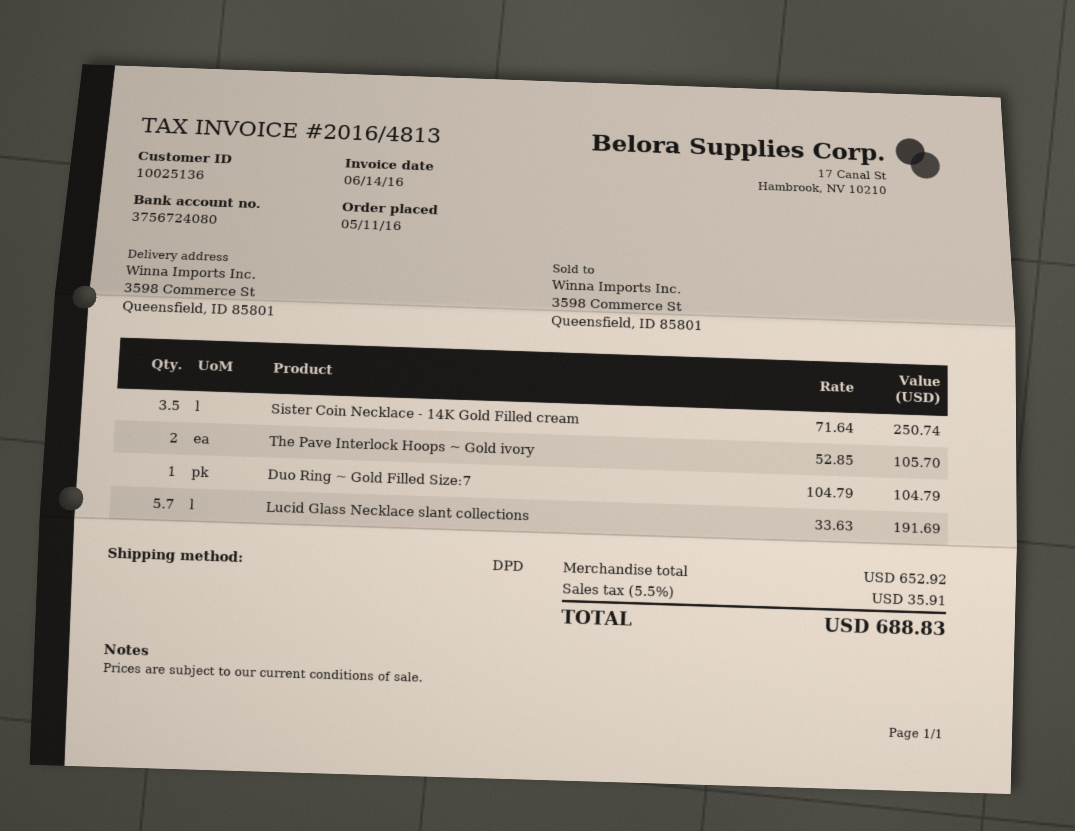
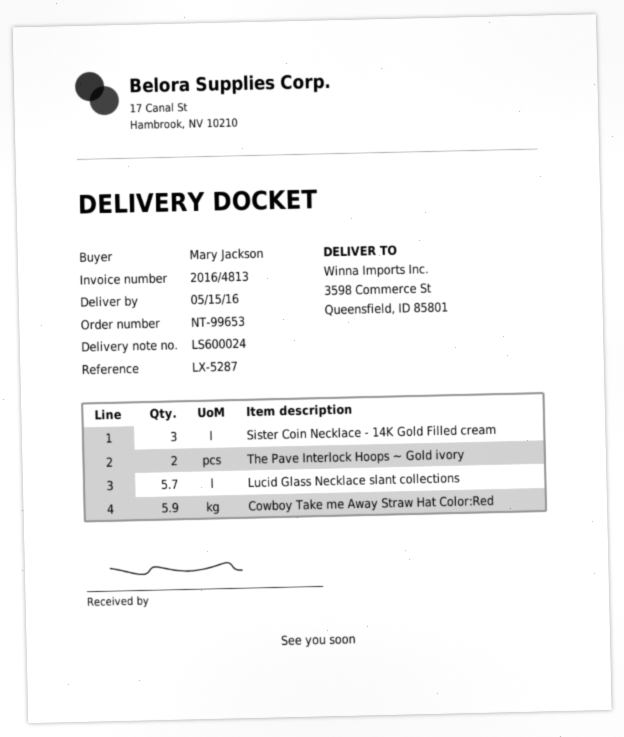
Sister Coin Necklace - 14K Gold Filled cream: 3.5 -> 3
Duo Ring ~ Gold Filled Size:7: 1 -> none
Cowboy Take me Away Straw Hat Color:Red: none -> 5.9

